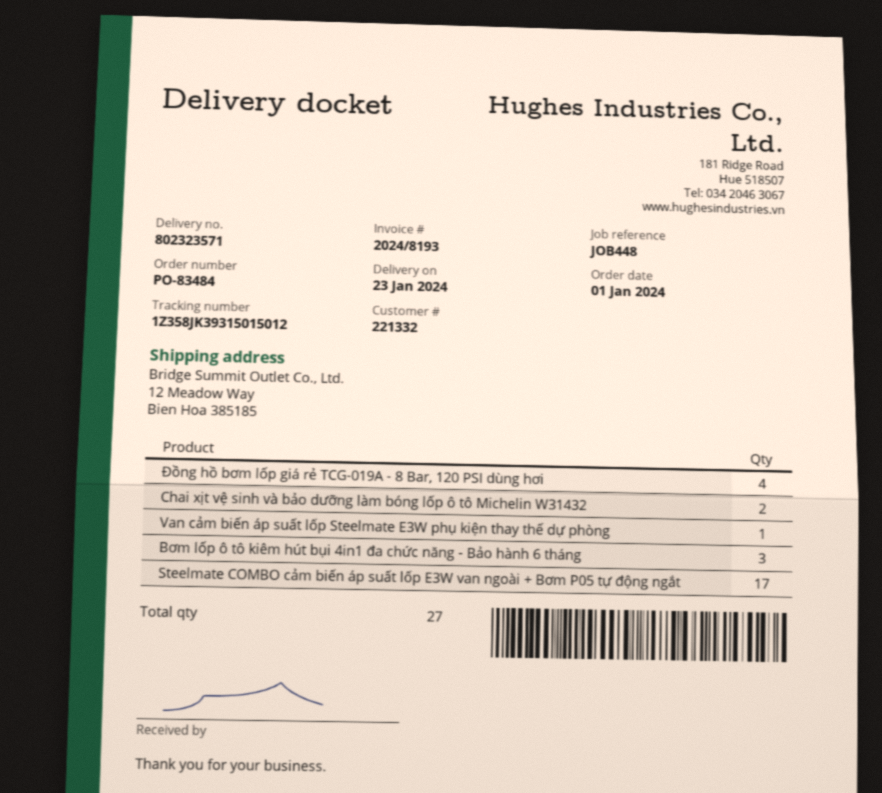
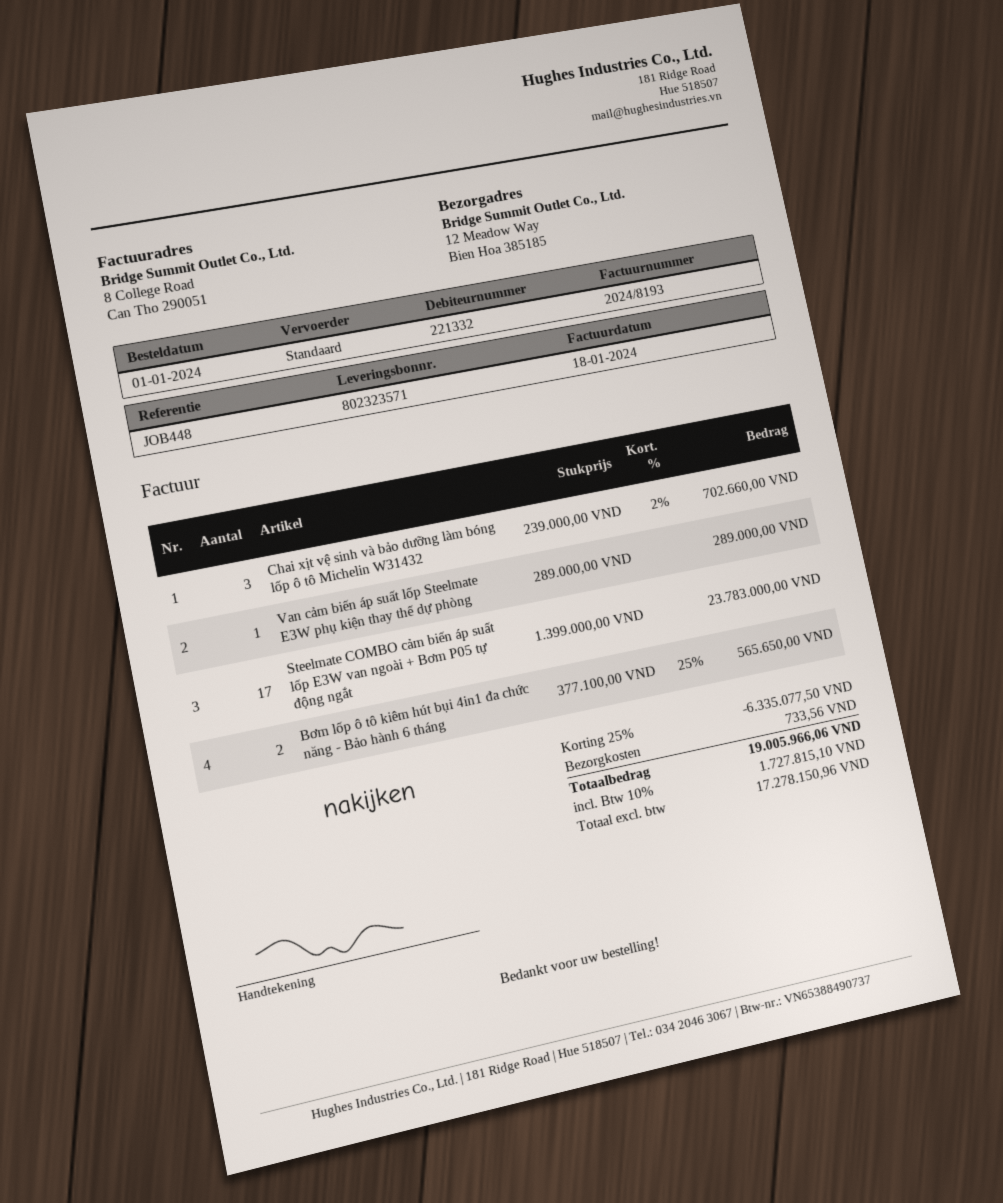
Đồng hồ bơm lốp giá rẻ TCG-019A - 8 Bar, 120 PSI dùng hơi: 4 -> none
Chai xịt vệ sinh và bảo dưỡng làm bóng lốp ô tô Michelin W31432: 2 -> 3
Bơm lốp ô tô kiêm hút bụi 4in1 đa chức năng - Bảo hành 6 tháng: 3 -> 2

